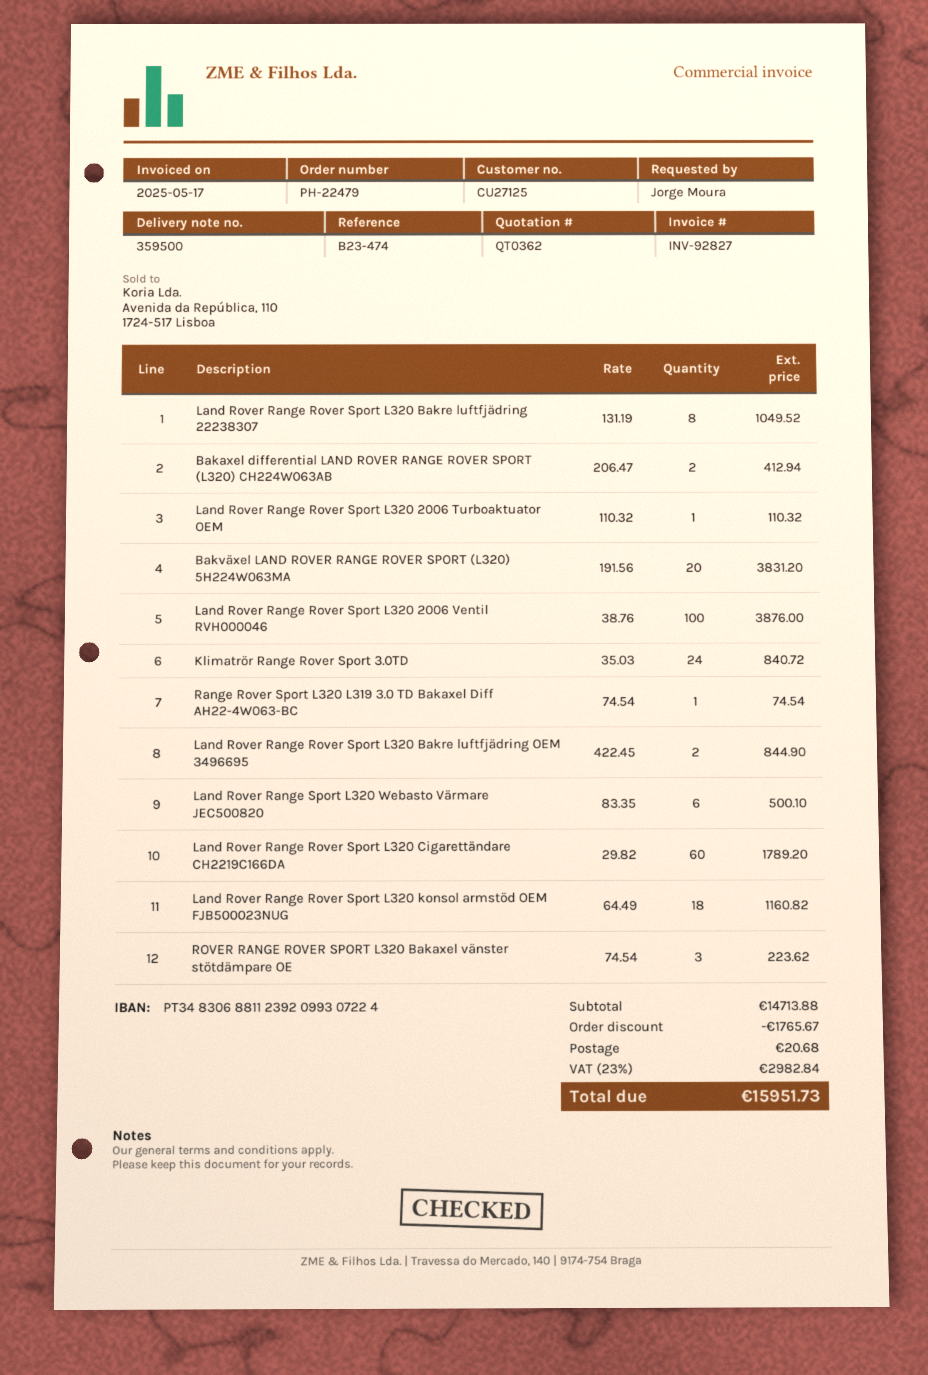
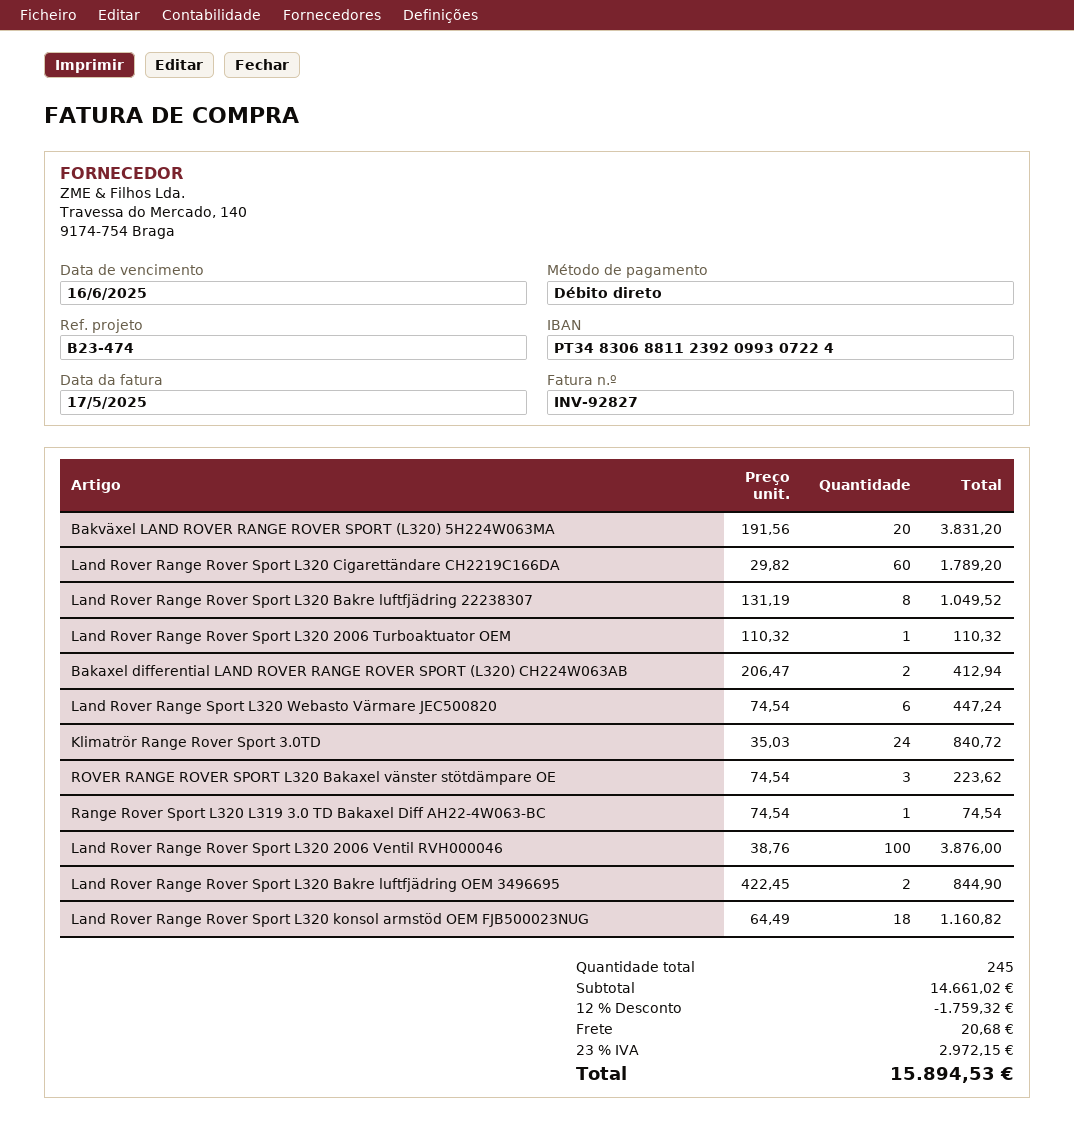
Land Rover Range Sport L320 Webasto Värmare JEC500820: 6 x 83.35 = 500.10 -> 6 x 74.54 = 447.24
subtotal: 14713.88 -> 14661.02
discount: 1765.67 -> 1759.32
tax: 23% = 2982.84 -> 23% = 2972.15
total: 15951.73 -> 15894.53

